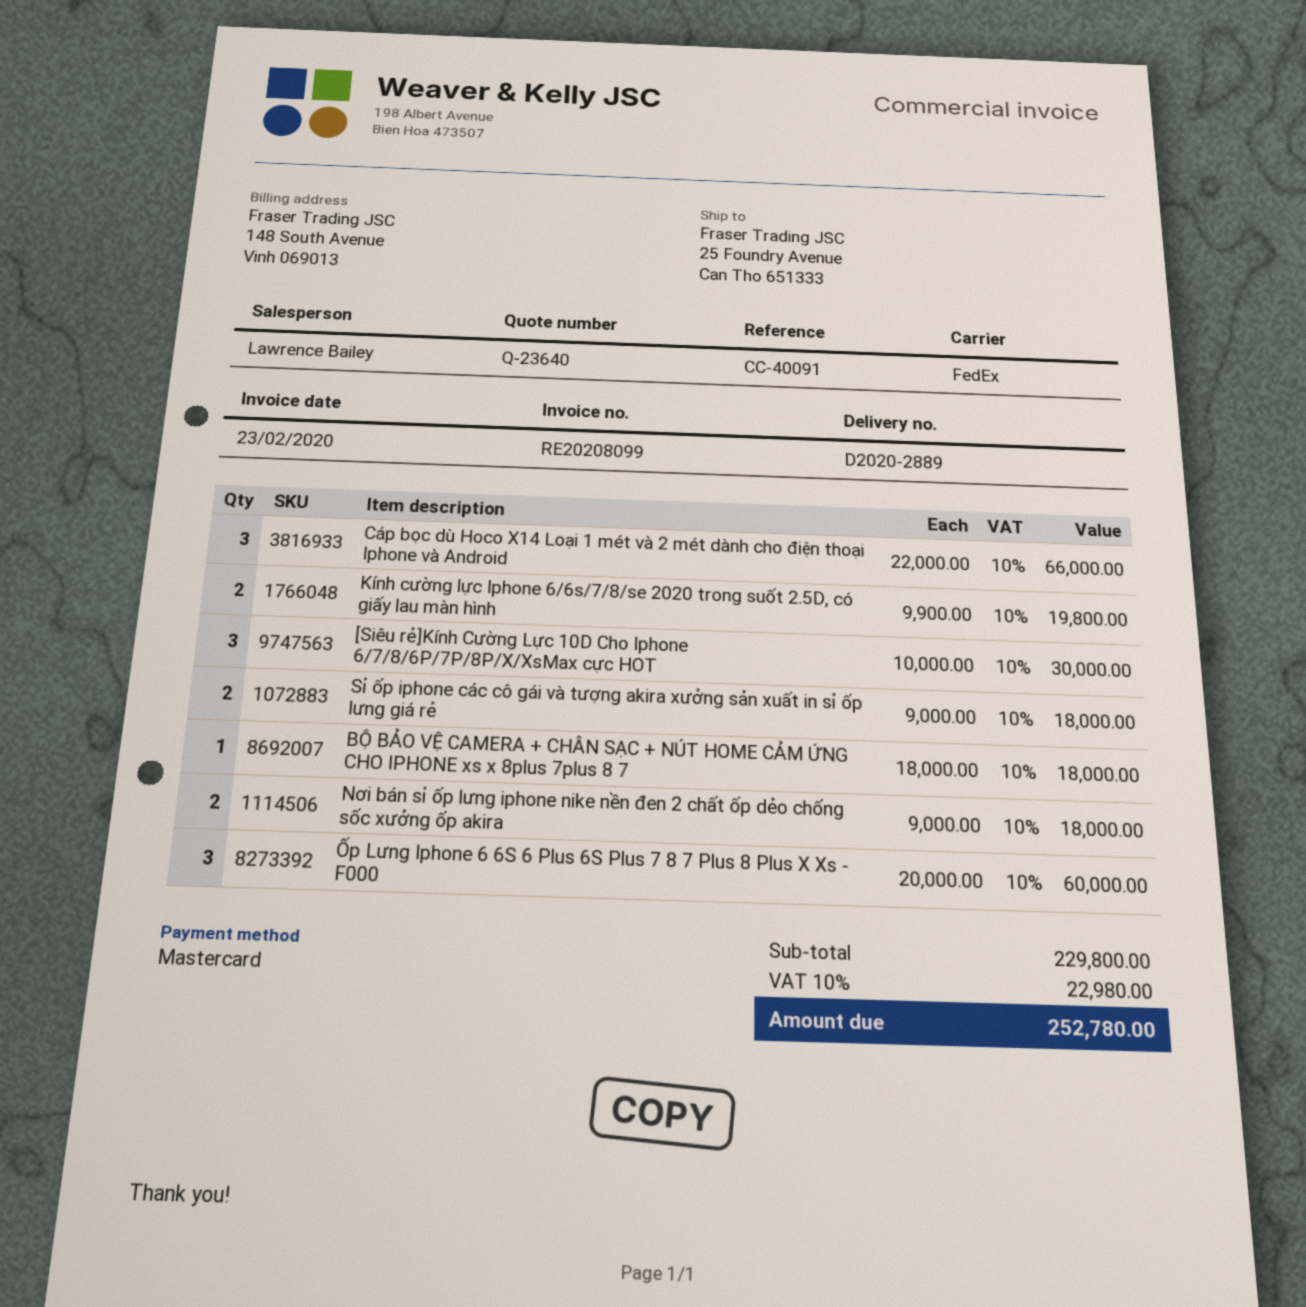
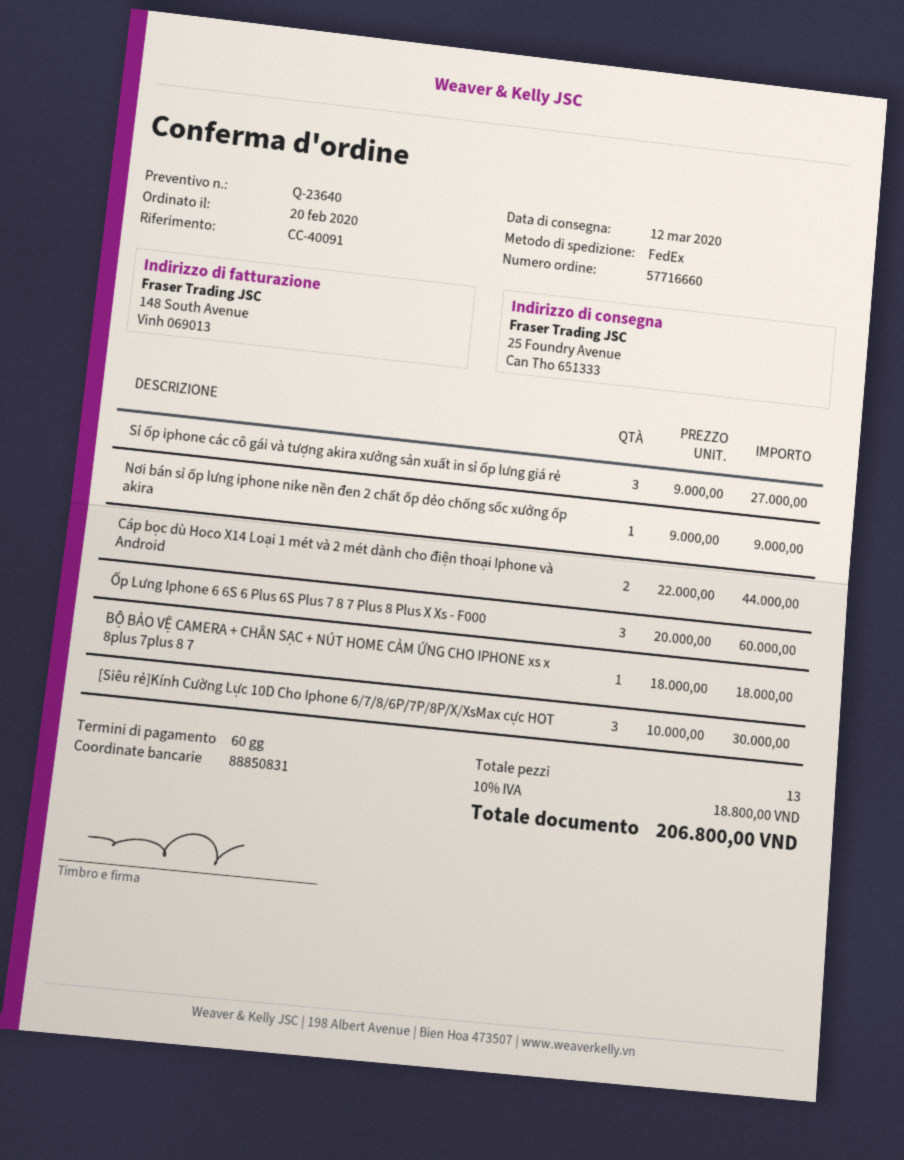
Cáp bọc dù Hoco X14 Loại 1 mét và 2 mét dành cho điện thoại Iphone và Android: 3 x 22000.00 = 66000.00 -> 2 x 22000.00 = 44000.00
Kính cường lực Iphone 6/6s/7/8/se 2020 trong suốt 2.5D, có giấy lau màn hình: 2 x 9900.00 = 19800.00 -> none
Sỉ ốp iphone các cô gái và tượng akira xưởng sản xuất in sỉ ốp lưng giá rẻ: 2 x 9000.00 = 18000.00 -> 3 x 9000.00 = 27000.00
Nơi bán sỉ ốp lưng iphone nike nền đen 2 chất ốp dẻo chống sốc xưởng ốp akira: 2 x 9000.00 = 18000.00 -> 1 x 9000.00 = 9000.00
tax: 10% = 22980.00 -> 10% = 18800.00
total: 252780.00 -> 206800.00

